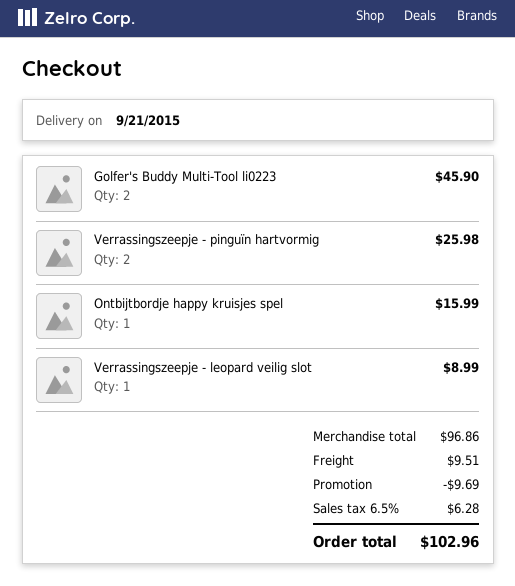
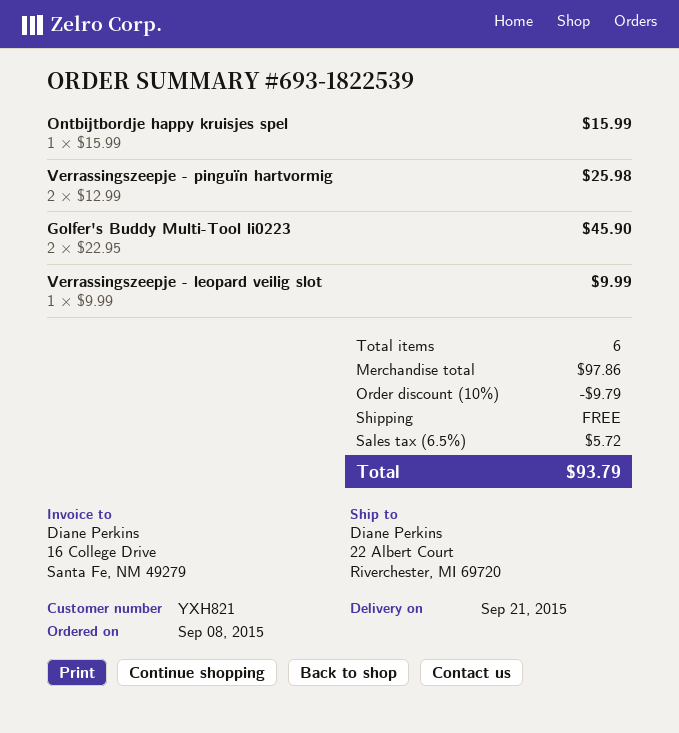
Verrassingszeepje - leopard veilig slot: 1 for 8.99 -> 1 for 9.99
subtotal: 96.86 -> 97.86
discount: 9.69 -> 9.79
shipping: 9.51 -> 0.00
tax: 6.5% = 6.28 -> 6.5% = 5.72
total: 102.96 -> 93.79

